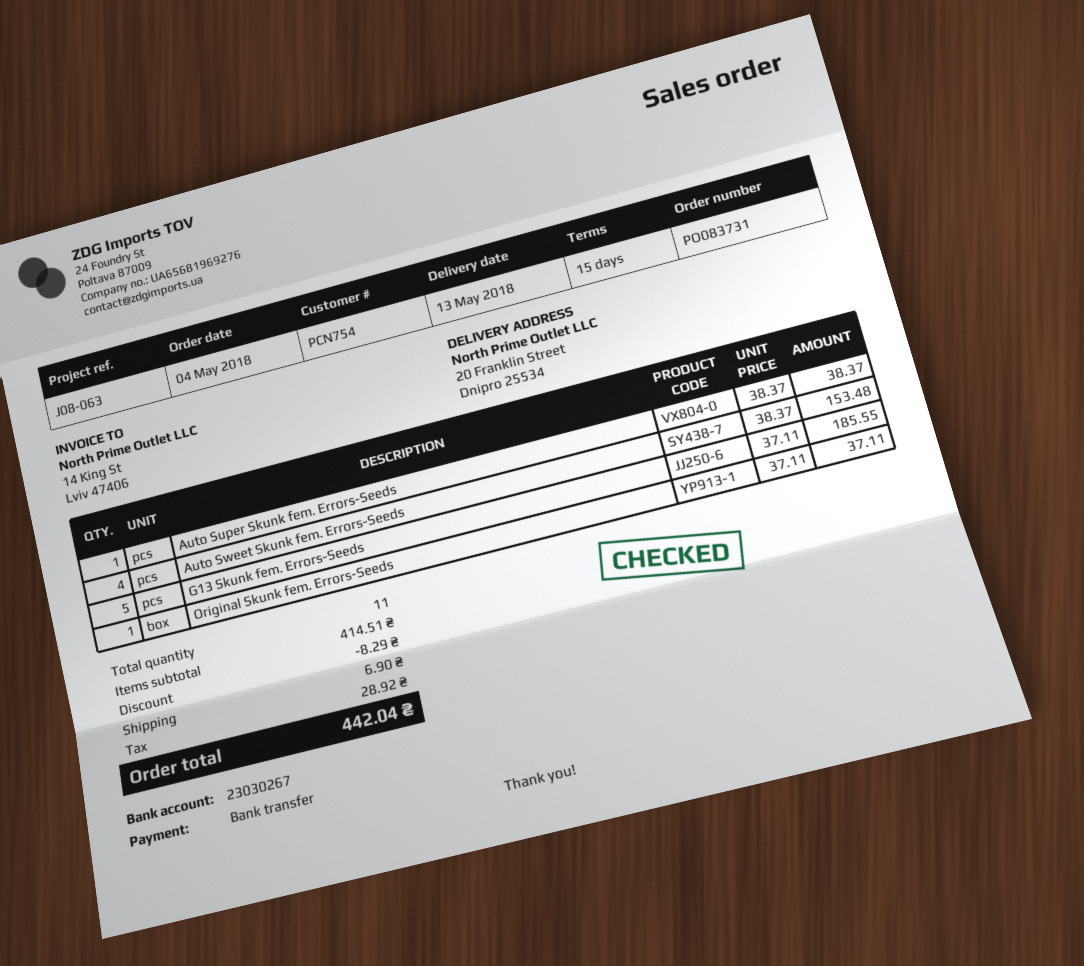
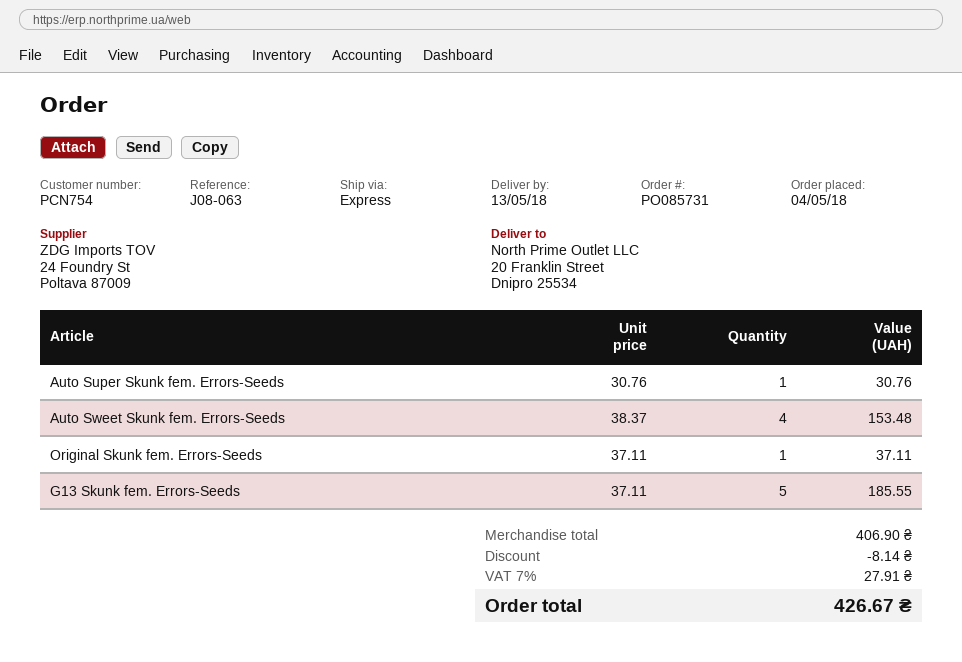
order number: PO083731 -> PO085731
Auto Super Skunk fem. Errors-Seeds: 1 x 38.37 = 38.37 -> 1 x 30.76 = 30.76
subtotal: 414.51 -> 406.90
discount: 8.29 -> 8.14
shipping: 6.90 -> none
tax: 28.92 -> 27.91
total: 442.04 -> 426.67

